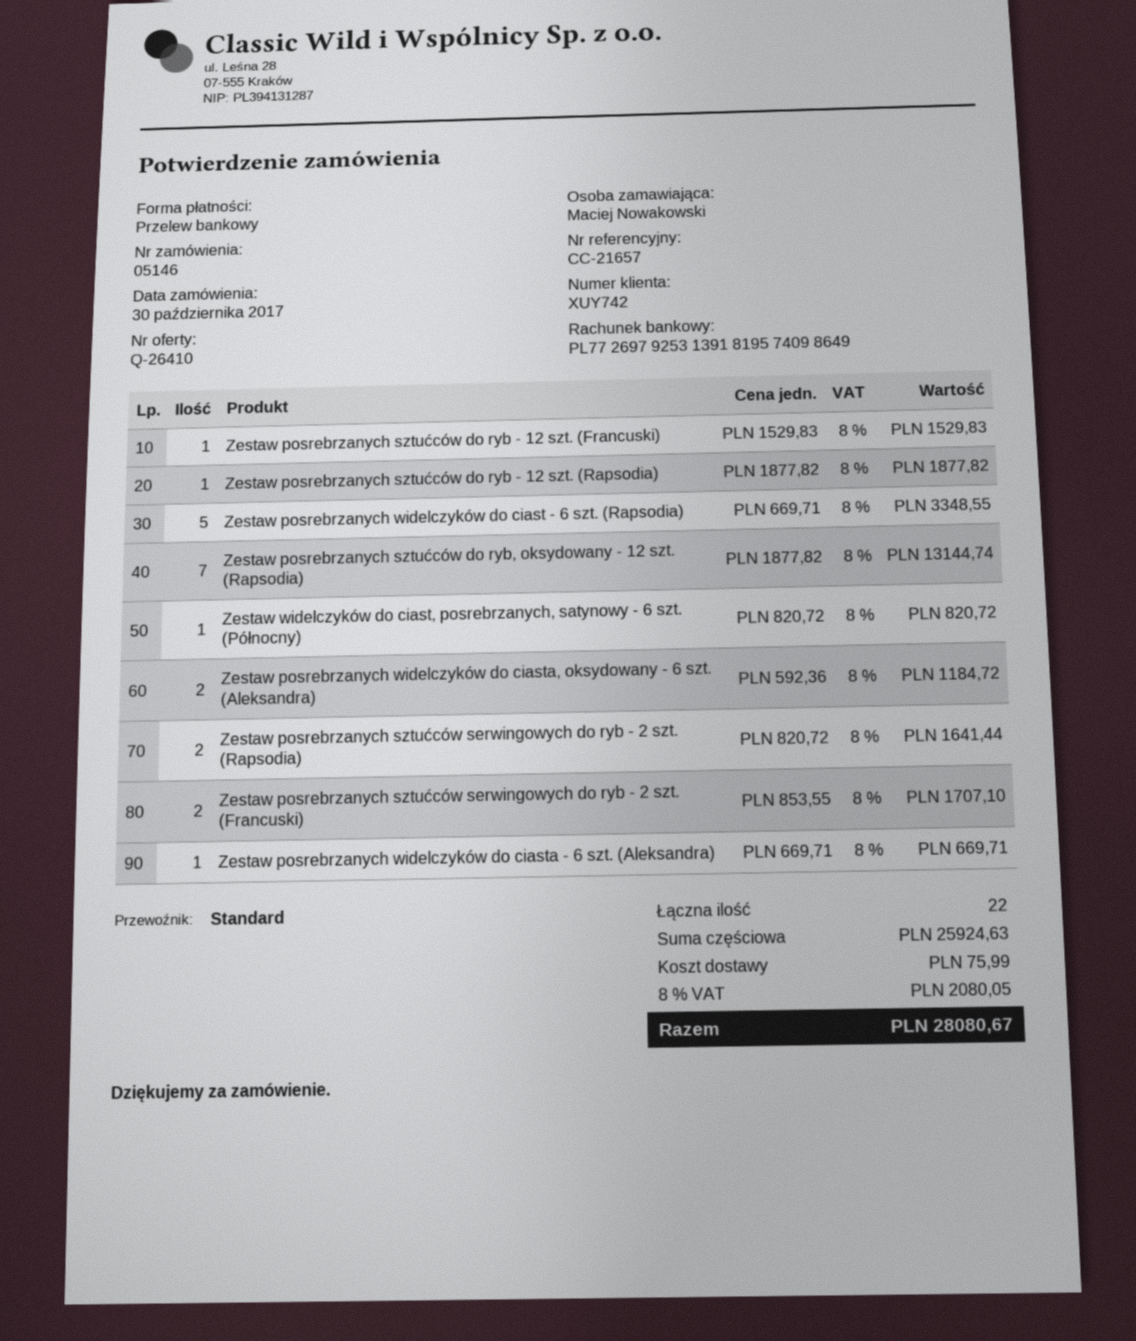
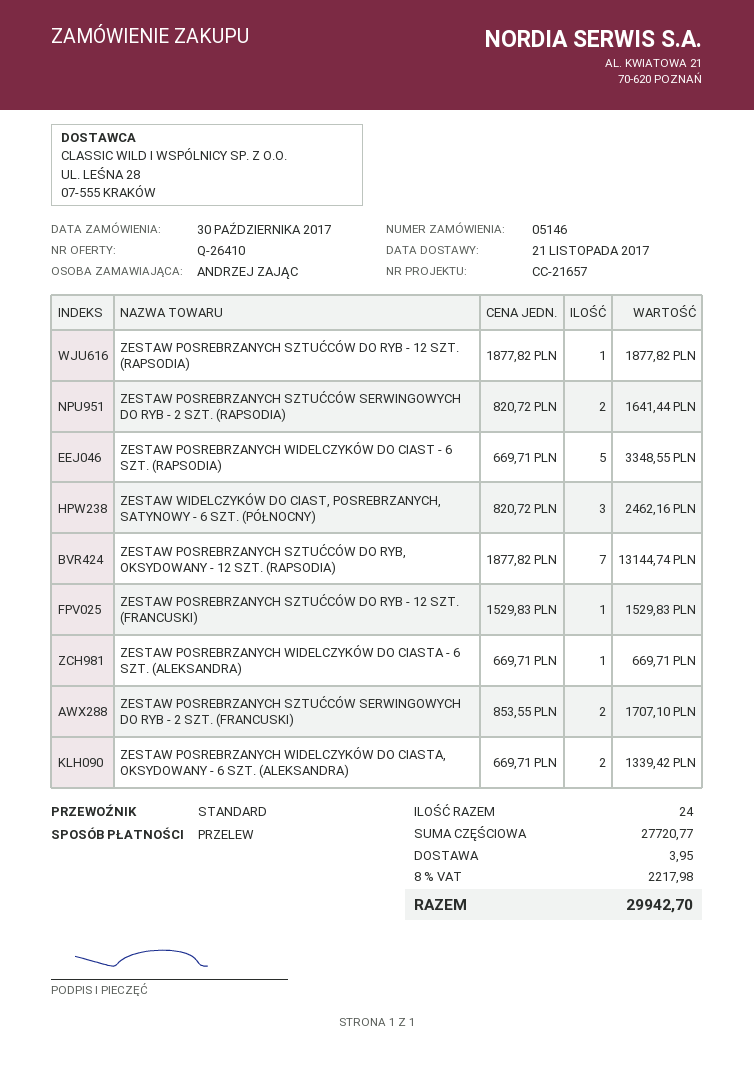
ordered by: Maciej Nowakowski -> ANDRZEJ ZAJĄC
Zestaw widelczyków do ciast, posrebrzanych, satynowy - 6 szt. (Północny): 1 x 820.72 = 820.72 -> 3 x 820.72 = 2462.16
Zestaw posrebrzanych widelczyków do ciasta, oksydowany - 6 szt. (Aleksandra): 2 x 592.36 = 1184.72 -> 2 x 669.71 = 1339.42
total quantity: 22 -> 24
subtotal: 25924.63 -> 27720.77
shipping: 75.99 -> 3.95
tax: 8% = 2080.05 -> 8% = 2217.98
total: 28080.67 -> 29942.70

